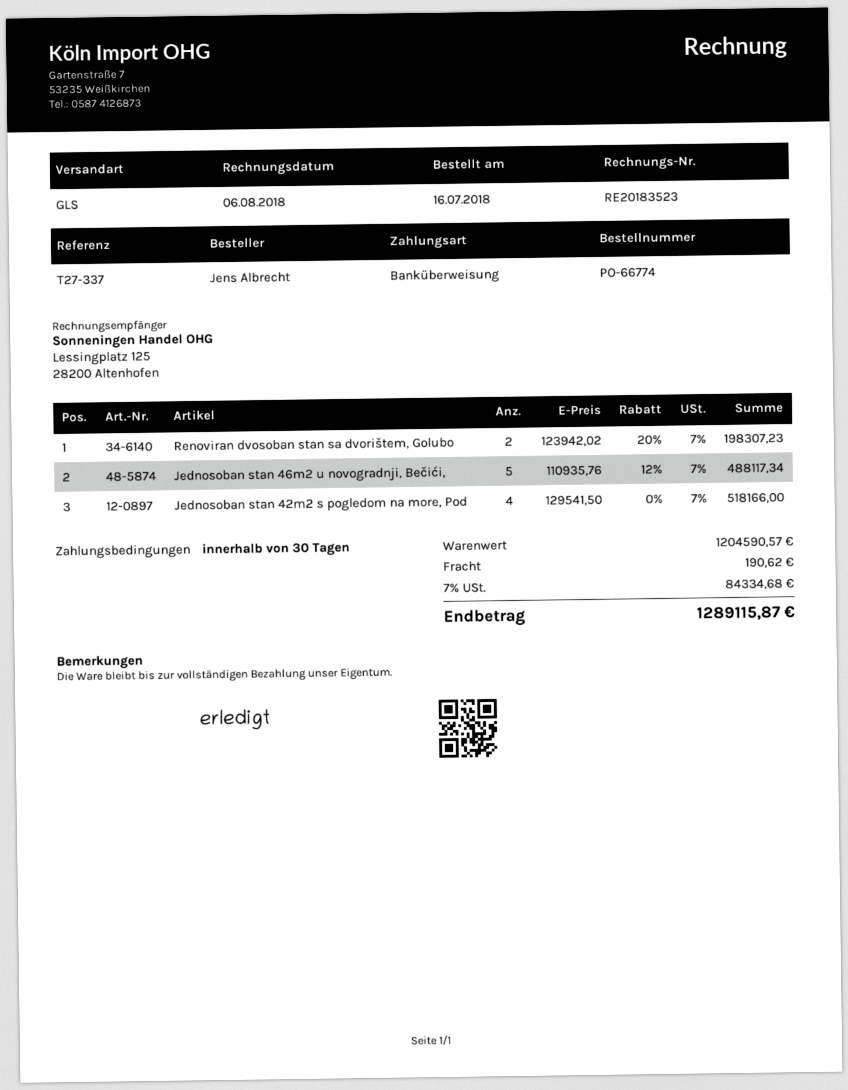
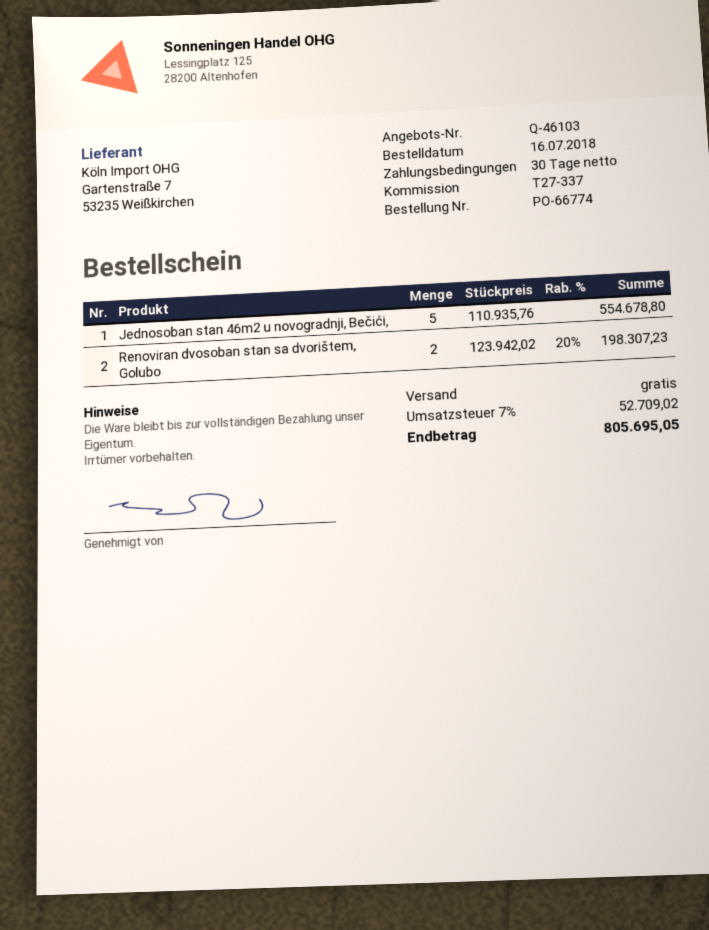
Jednosoban stan 46m2 u novogradnji, Bečići,: 5 x 110935.76 - 12% = 488117.34 -> 5 x 110935.76 = 554678.80
Jednosoban stan 42m2 s pogledom na more, Pod: 4 x 129541.50 = 518166.00 -> none
shipping: 190.62 -> 0.00
tax: 7% = 84334.68 -> 7% = 52709.02
total: 1289115.87 -> 805695.05

